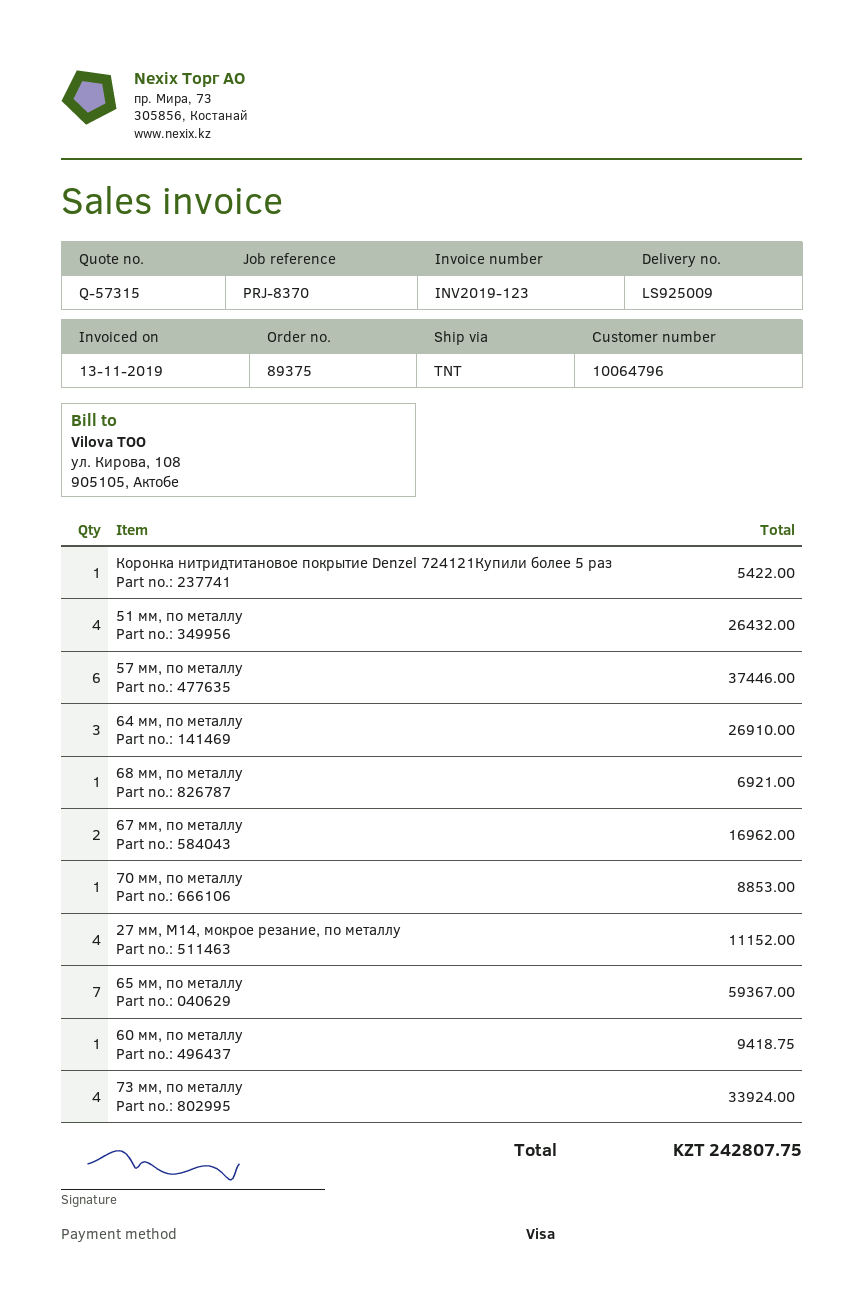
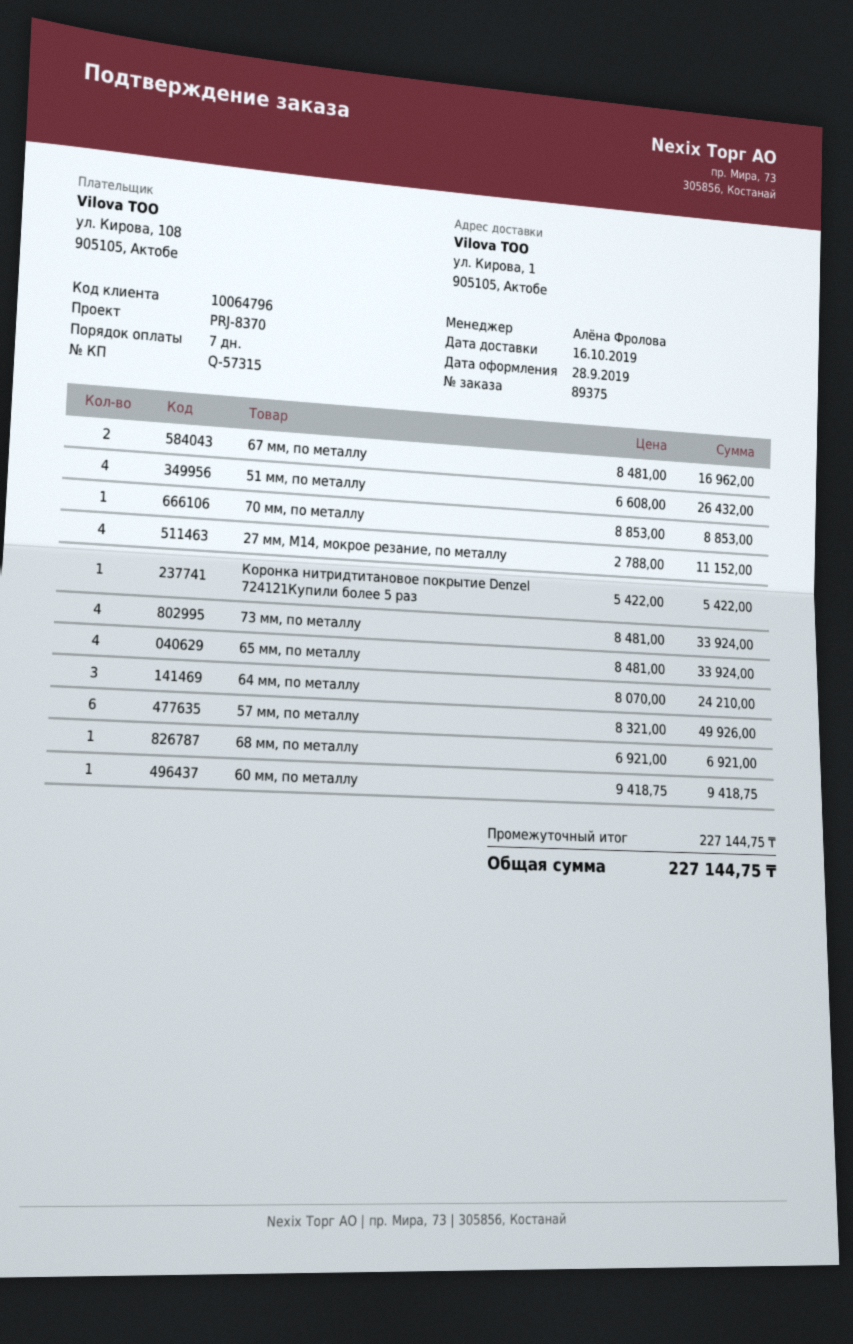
57 мм, по металлу: 6 for 37446.00 -> 6 for 49926.00
64 мм, по металлу: 3 for 26910.00 -> 3 for 24210.00
65 мм, по металлу: 7 for 59367.00 -> 4 for 33924.00
total: 242807.75 -> 227144.75

